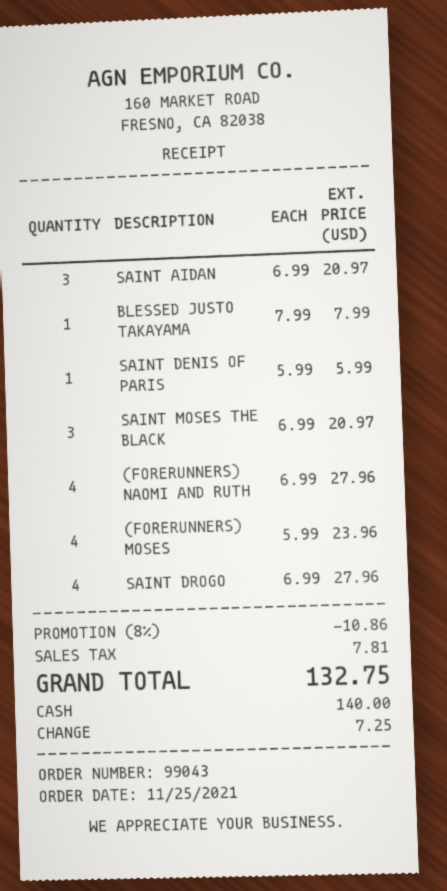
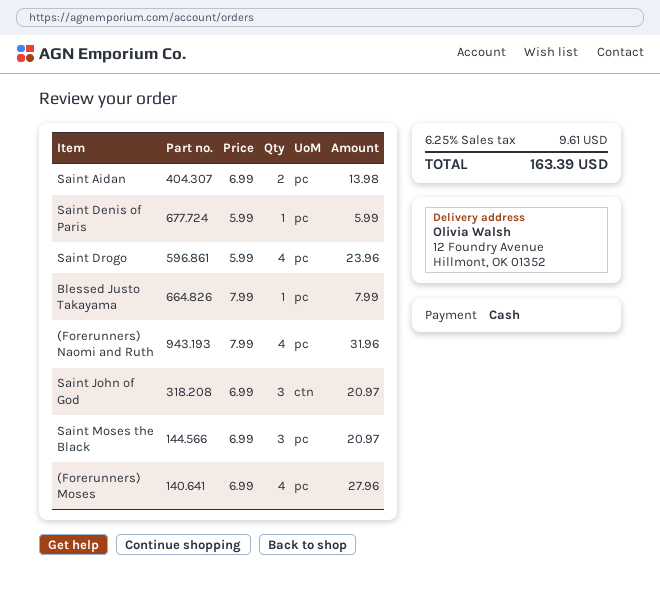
SAINT AIDAN: 3 x 6.99 = 20.97 -> 2 x 6.99 = 13.98
(FORERUNNERS) NAOMI AND RUTH: 4 x 6.99 = 27.96 -> 4 x 7.99 = 31.96
(FORERUNNERS) MOSES: 4 x 5.99 = 23.96 -> 4 x 6.99 = 27.96
SAINT DROGO: 4 x 6.99 = 27.96 -> 4 x 5.99 = 23.96
Saint John of God: none -> 3 x 6.99 = 20.97
discount: 8% = 10.86 -> none
tax: 7.81 -> 9.61
total: 132.75 -> 163.39

